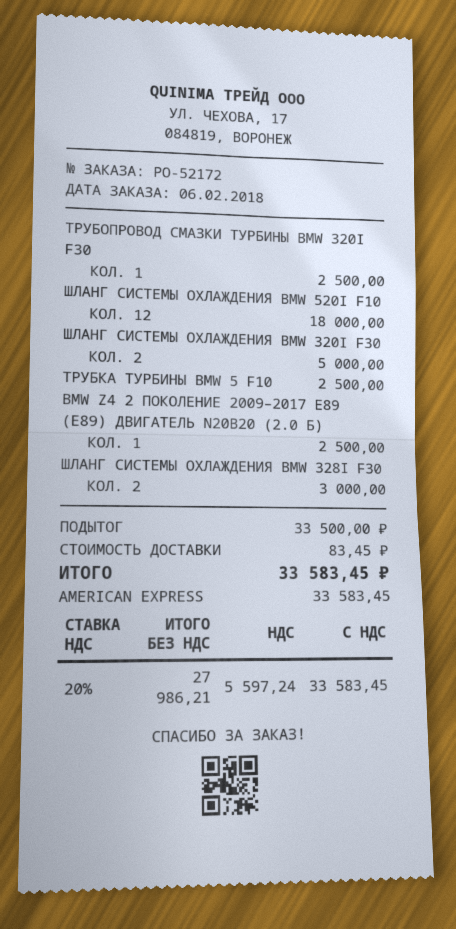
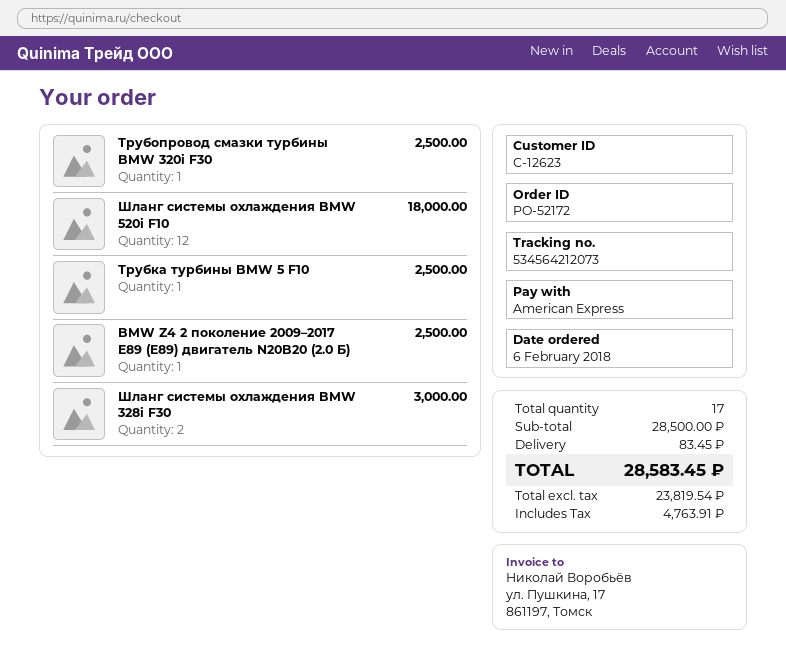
ШЛАНГ СИСТЕМЫ ОХЛАЖДЕНИЯ BMW 320I F30: 2 for 5000.00 -> none
subtotal: 33500.00 -> 28500.00
net: 27986.21 -> 23819.54
tax: 5597.24 -> 4763.91
total: 33583.45 -> 28583.45

